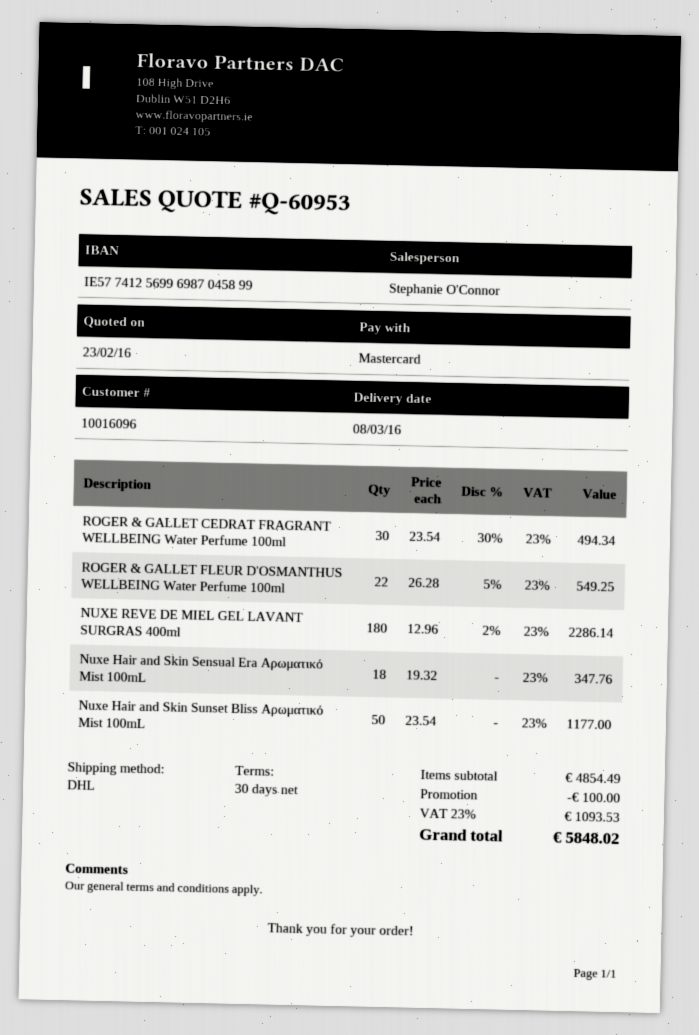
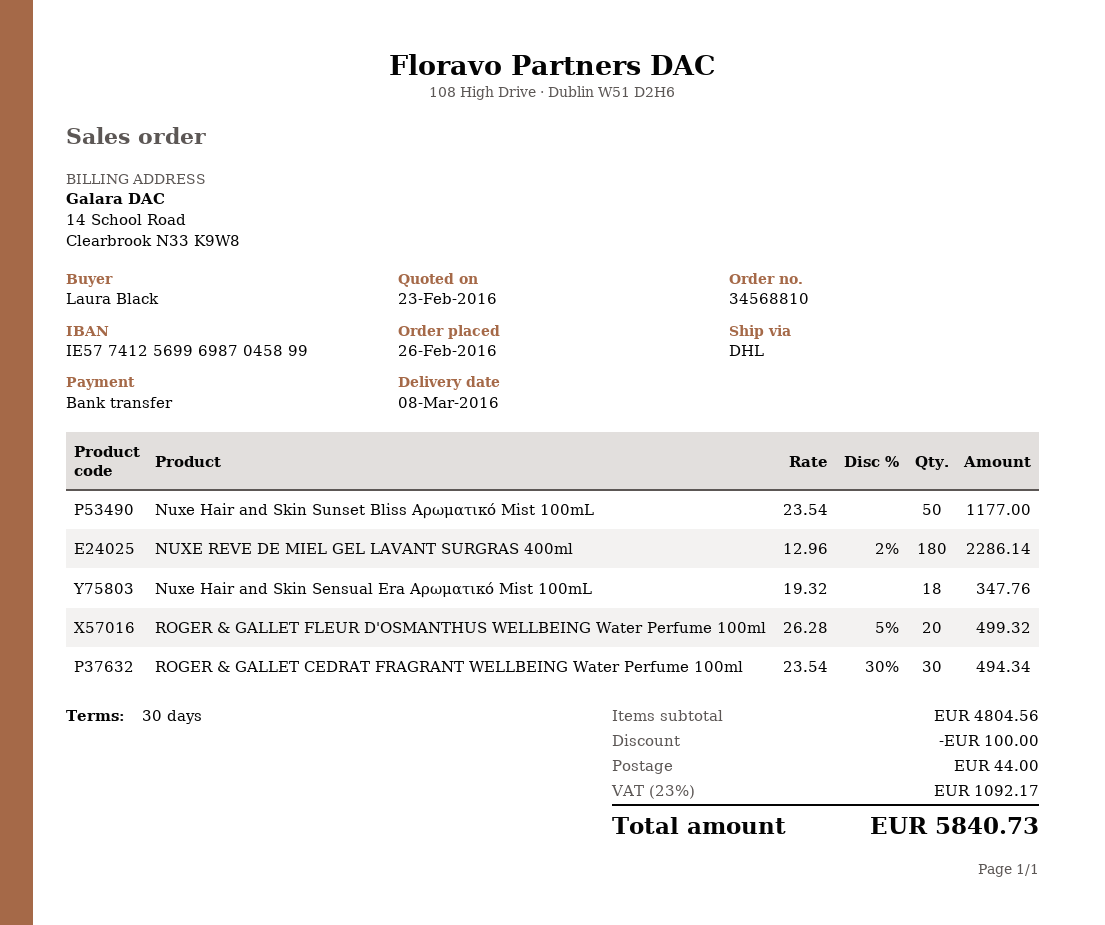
payment method: Mastercard -> bank transfer
ROGER & GALLET FLEUR D'OSMANTHUS WELLBEING Water Perfume 100ml: 22 x 26.28 - 5% = 549.25 -> 20 x 26.28 - 5% = 499.32
subtotal: 4854.49 -> 4804.56
shipping: none -> 44.00
tax: 23% = 1093.53 -> 23% = 1092.17
total: 5848.02 -> 5840.73

